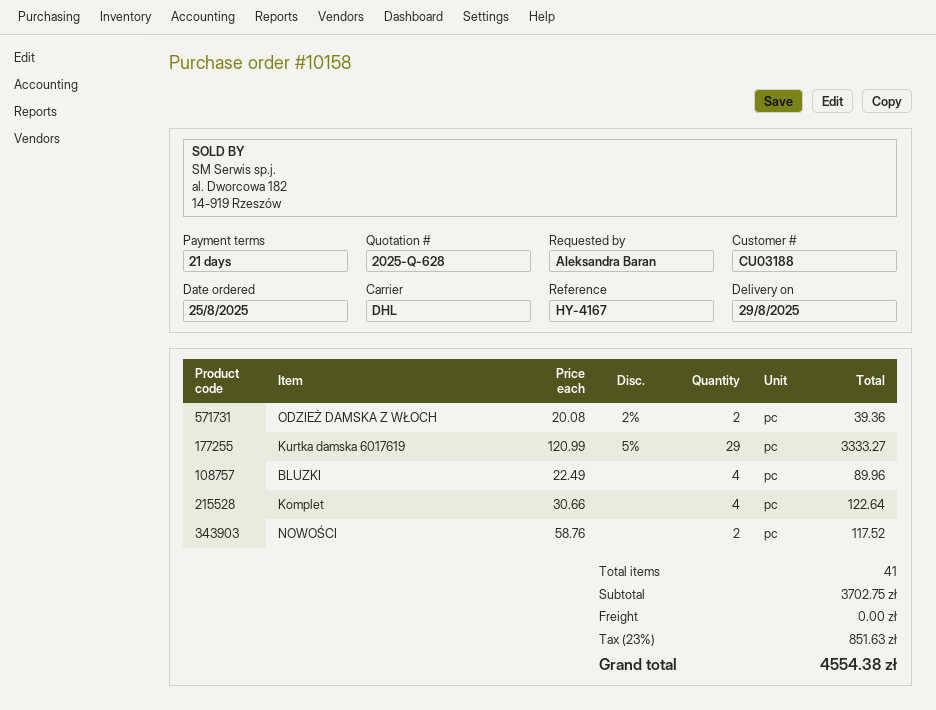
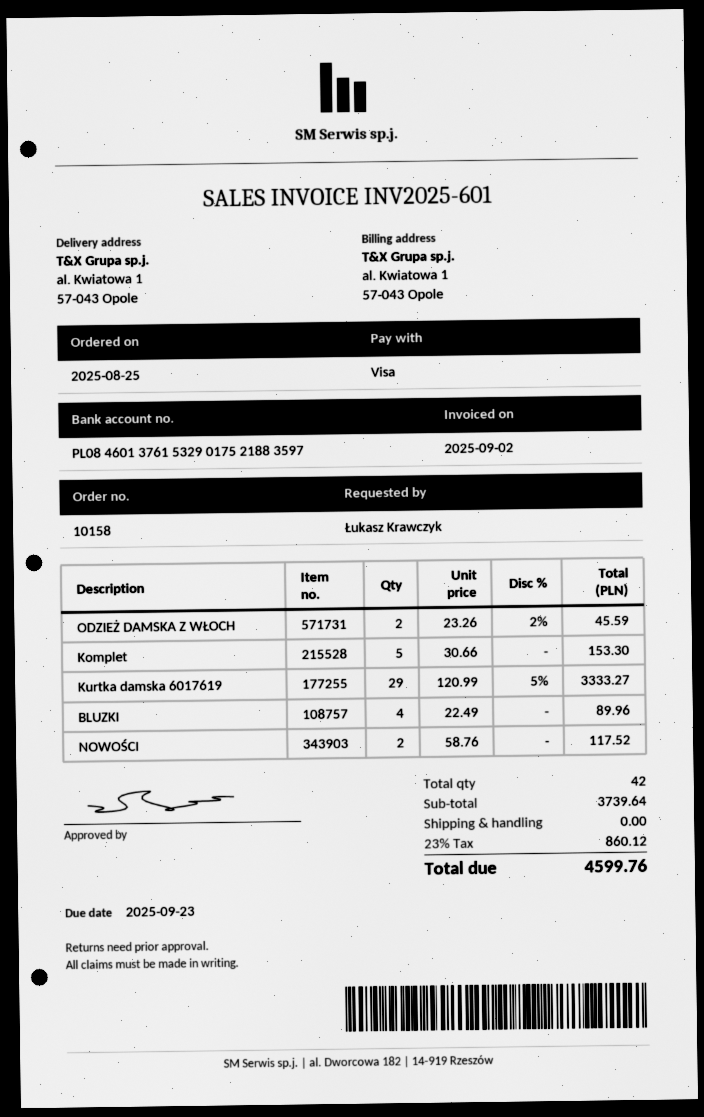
ordered by: Aleksandra Baran -> Łukasz Krawczyk
ODZIEŻ DAMSKA Z WŁOCH: 2 x 20.08 - 2% = 39.36 -> 2 x 23.26 - 2% = 45.59
Komplet: 4 x 30.66 = 122.64 -> 5 x 30.66 = 153.30
total quantity: 41 -> 42
subtotal: 3702.75 -> 3739.64
tax: 23% = 851.63 -> 23% = 860.12
total: 4554.38 -> 4599.76

